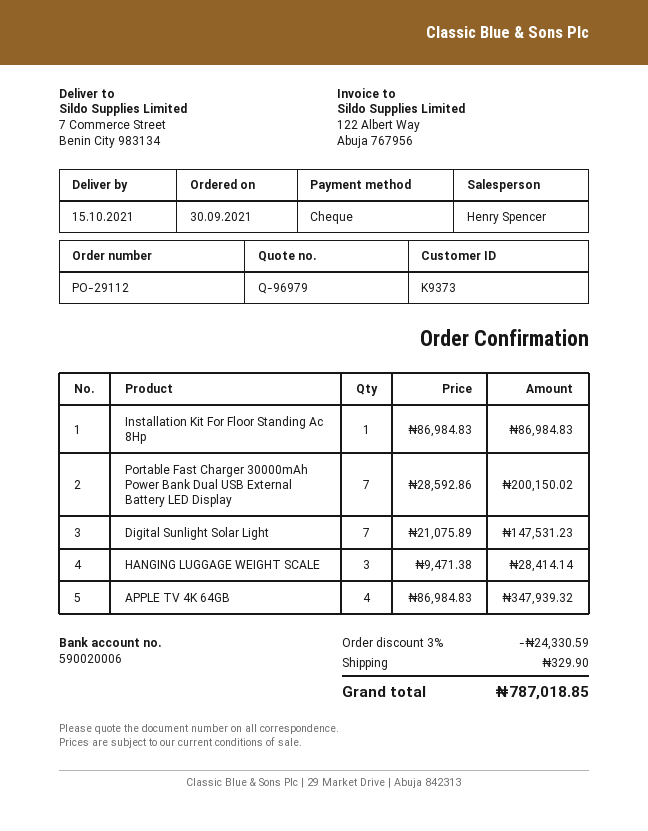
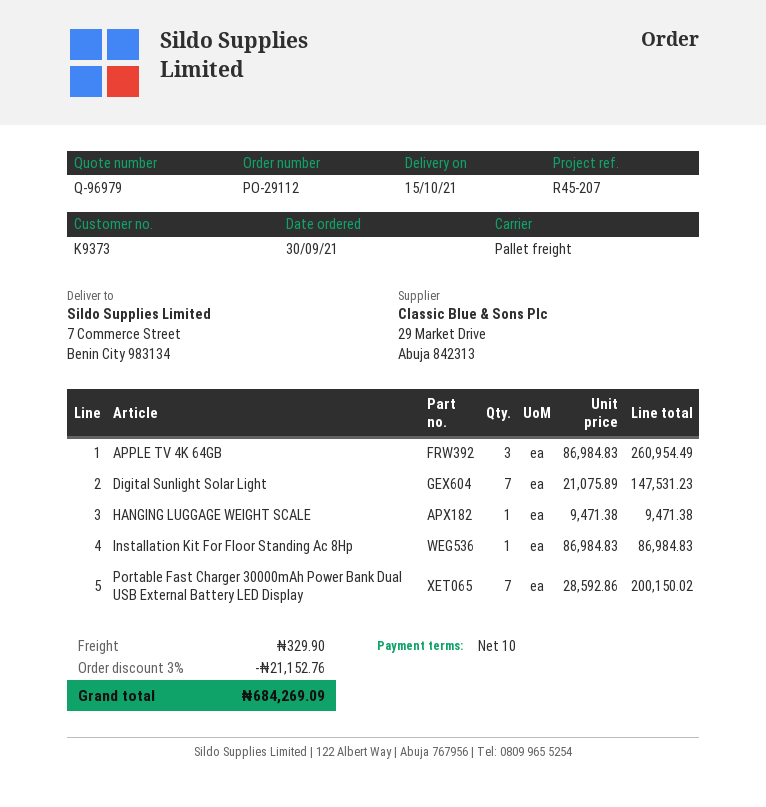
HANGING LUGGAGE WEIGHT SCALE: 3 x 9471.38 = 28414.14 -> 1 x 9471.38 = 9471.38
APPLE TV 4K 64GB: 4 x 86984.83 = 347939.32 -> 3 x 86984.83 = 260954.49
discount: 3% = 24330.59 -> 3% = 21152.76
total: 787018.85 -> 684269.09

